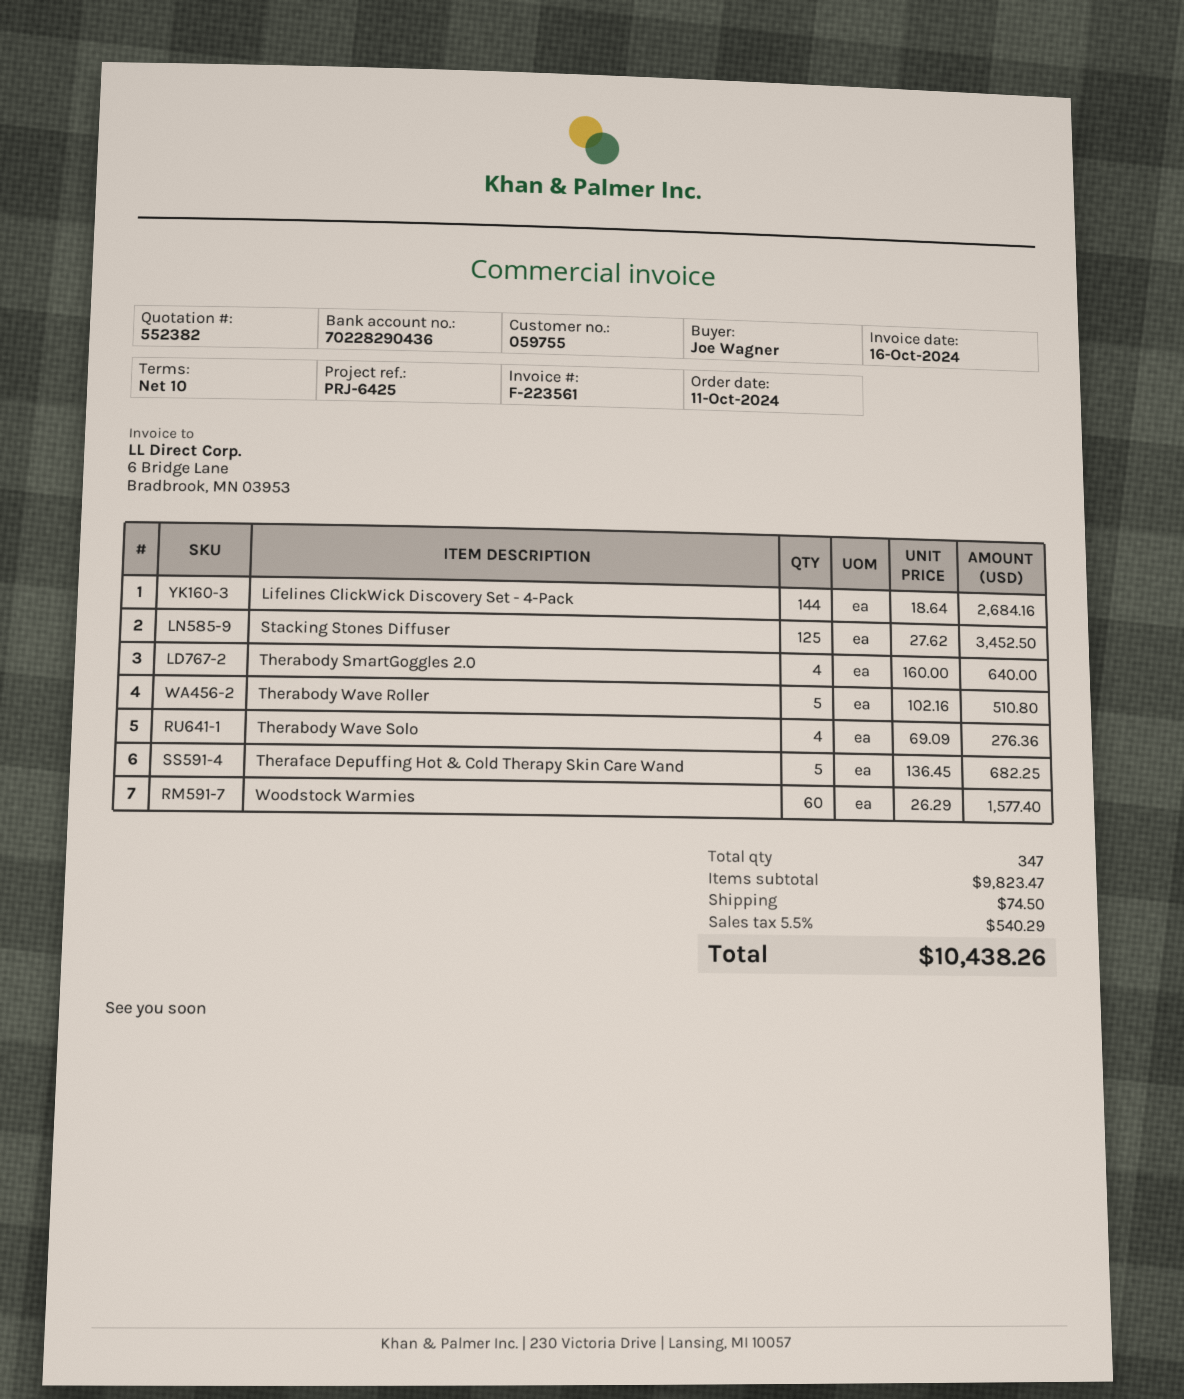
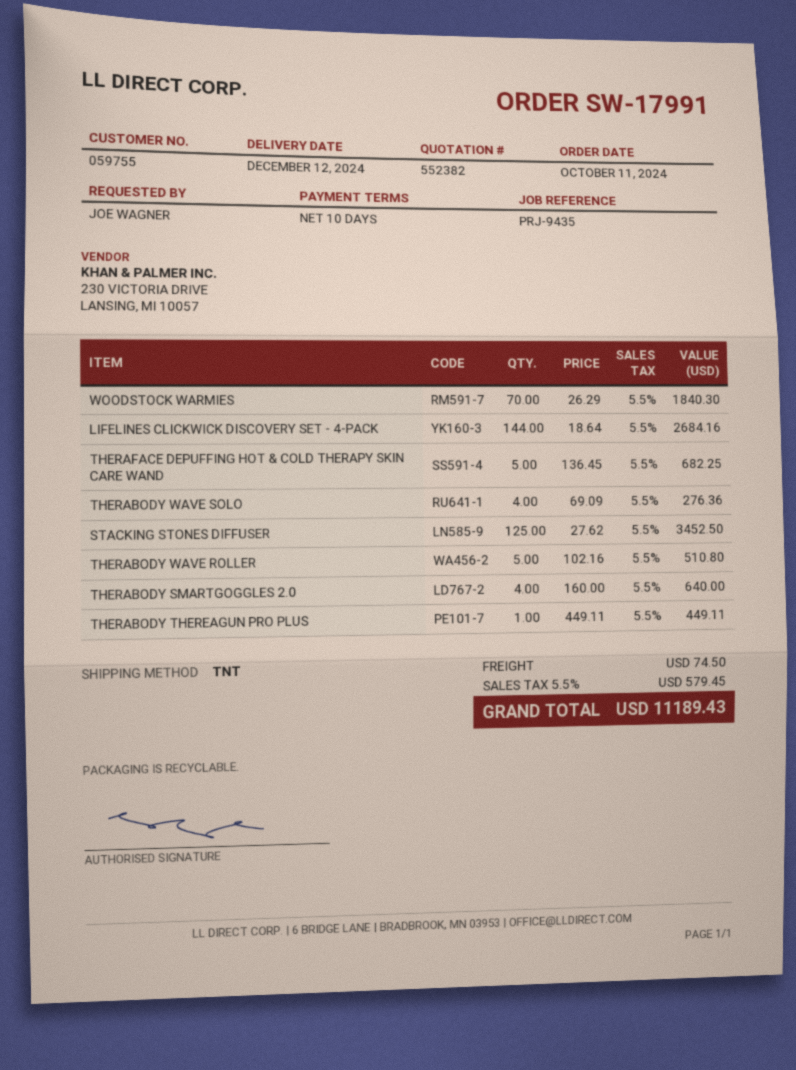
reference: PRJ-6425 -> PRJ-9435
Woodstock Warmies: 60 x 26.29 = 1577.40 -> 70 x 26.29 = 1840.30
THERABODY THEREAGUN PRO PLUS: none -> 1 x 449.11 = 449.11
tax: 5.5% = 540.29 -> 5.5% = 579.45
total: 10438.26 -> 11189.43

